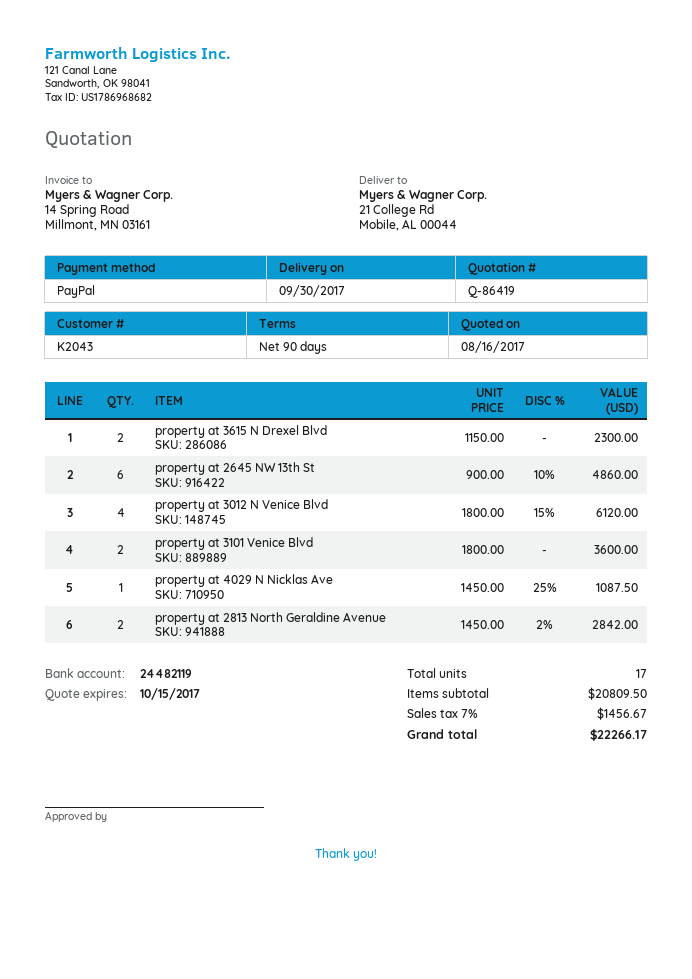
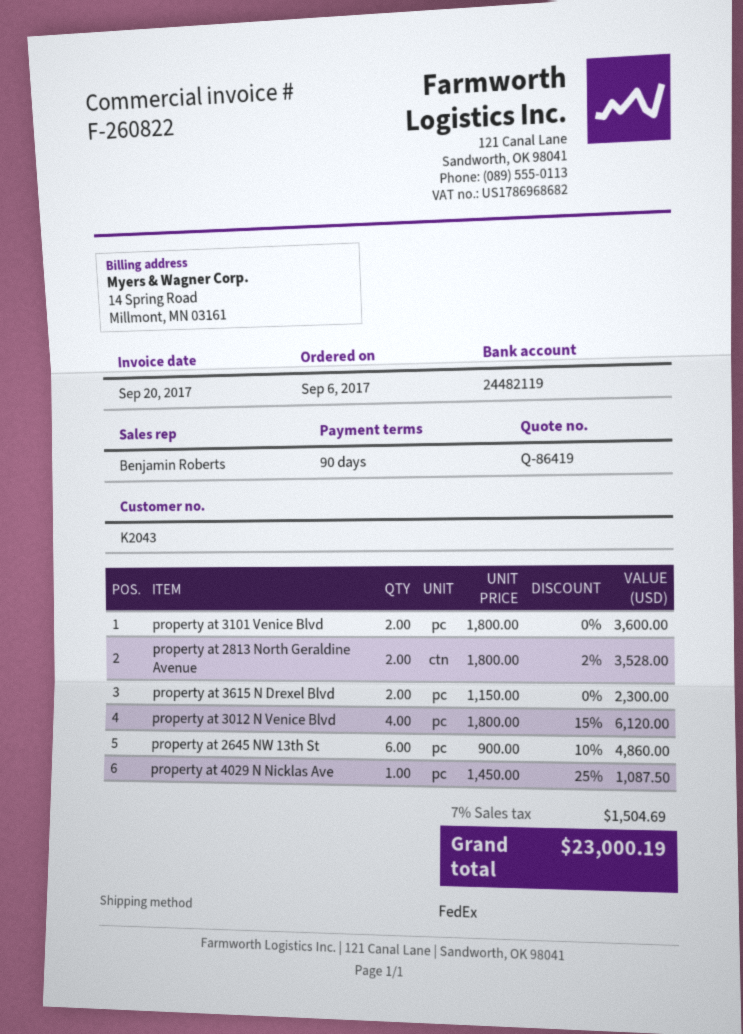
property at 2813 North Geraldine Avenue: 2 x 1450.00 - 2% = 2842.00 -> 2 x 1800.00 - 2% = 3528.00
tax: 7% = 1456.67 -> 7% = 1504.69
total: 22266.17 -> 23000.19

